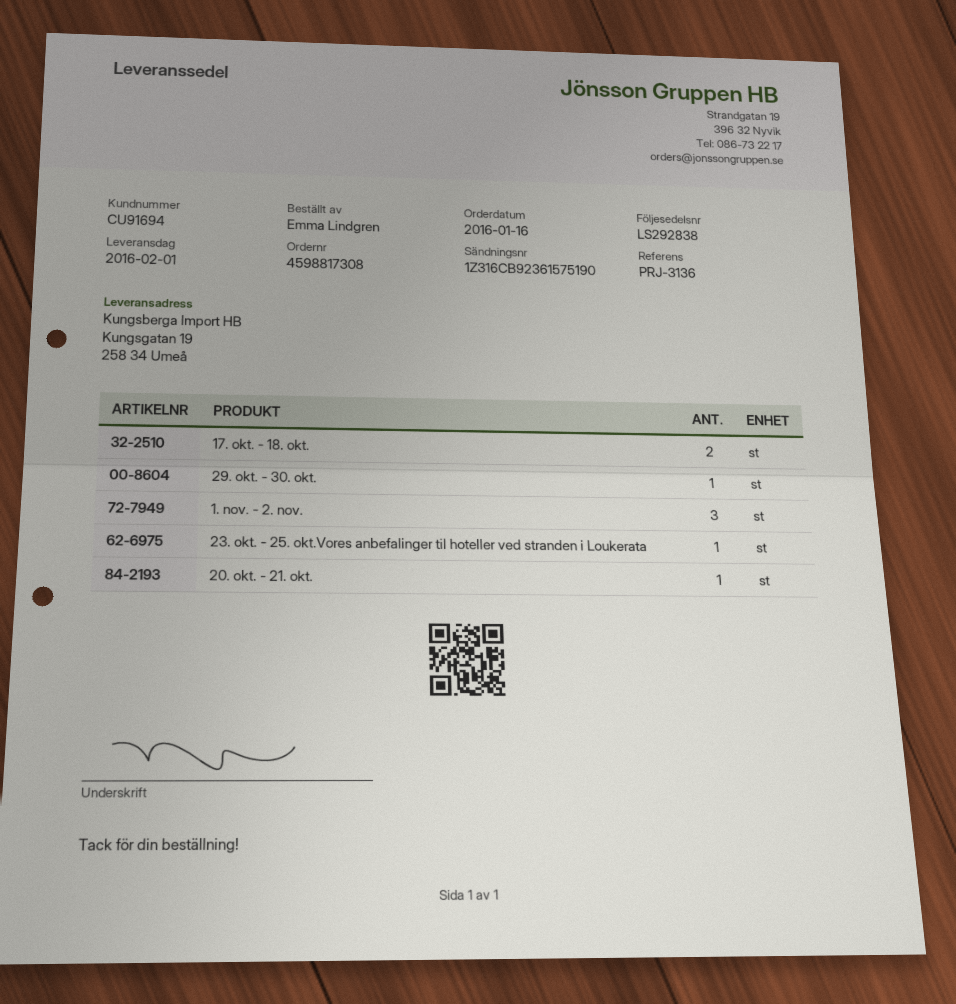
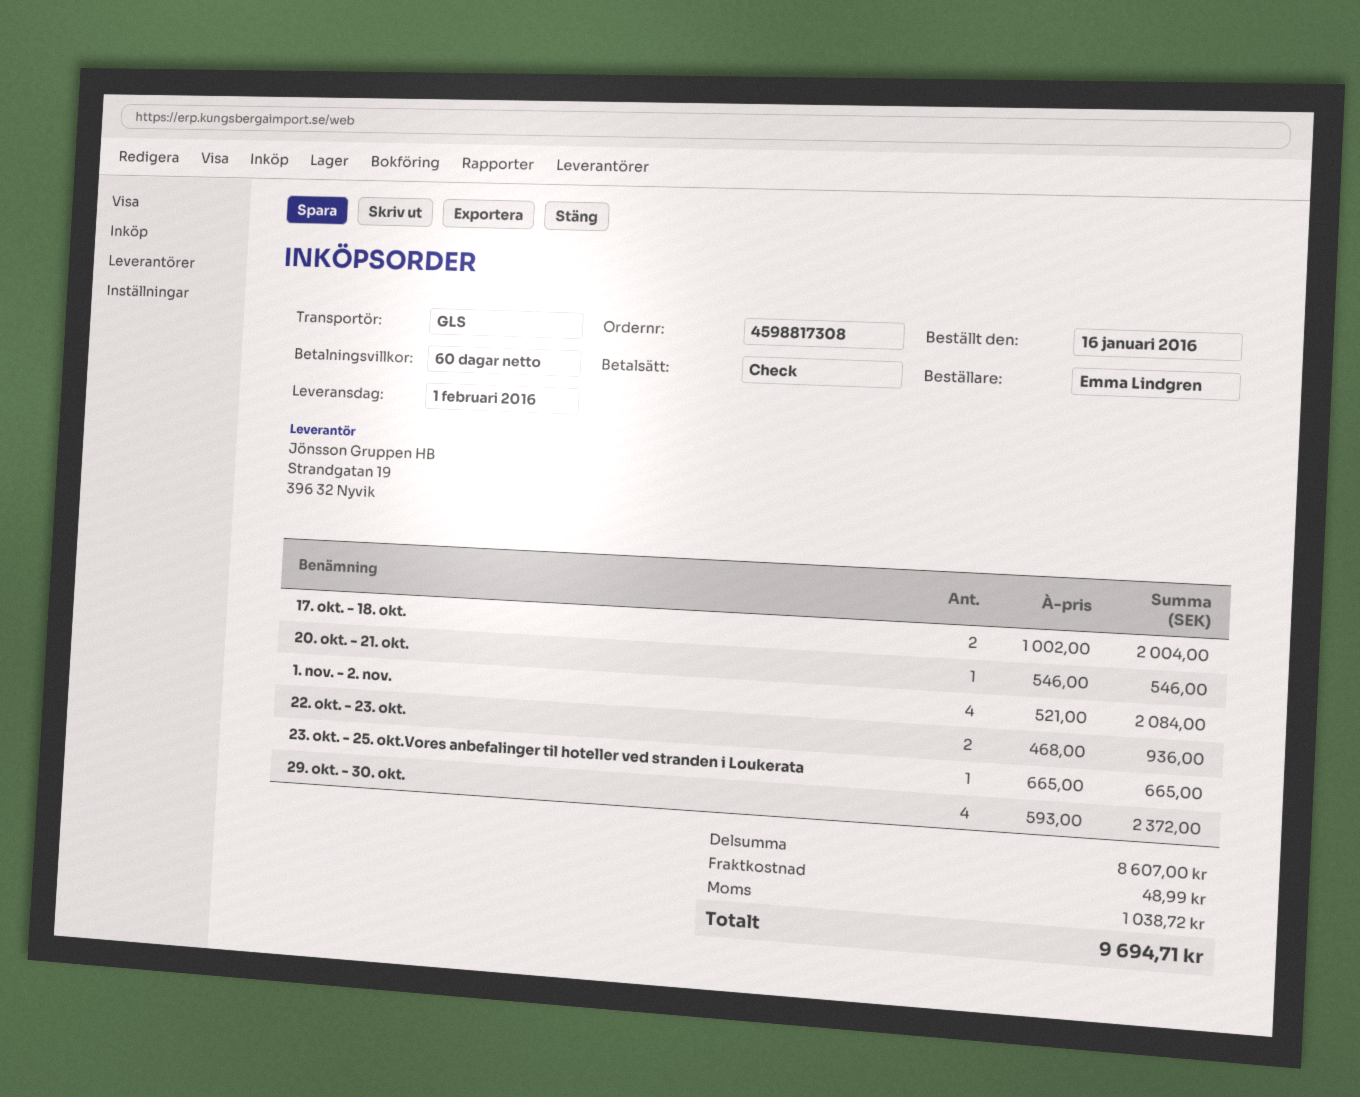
29. okt. - 30. okt.: 1 -> 4
1. nov. - 2. nov.: 3 -> 4
22. okt. - 23. okt.: none -> 2

